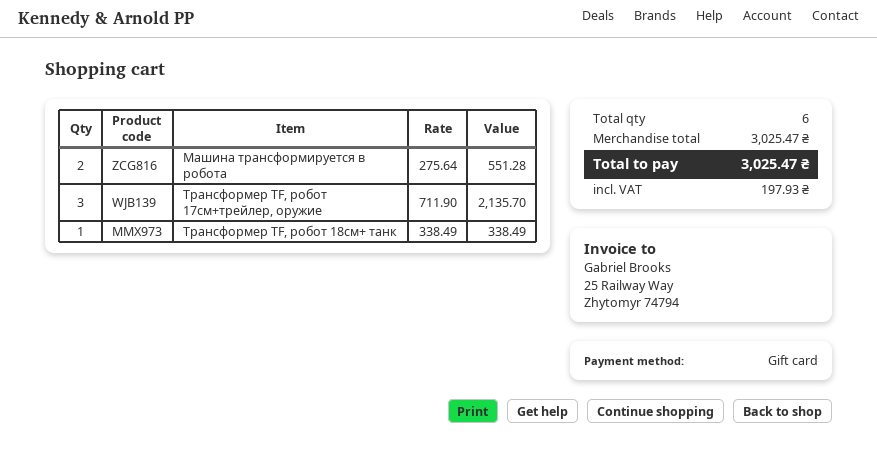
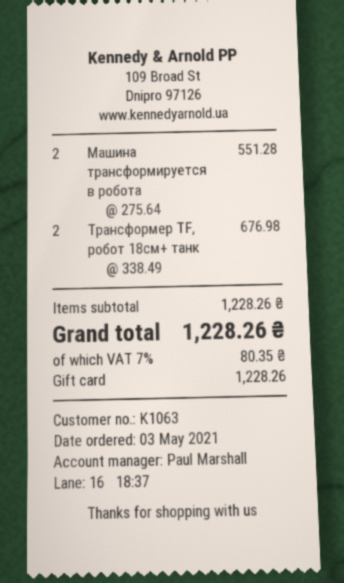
Трансформер TF, робот 17см+трейлер, оружие: 3 x 711.90 = 2135.70 -> none
Трансформер TF, робот 18см+ танк: 1 x 338.49 = 338.49 -> 2 x 338.49 = 676.98
subtotal: 3025.47 -> 1228.26
tax: 197.93 -> 80.35
total: 3025.47 -> 1228.26

